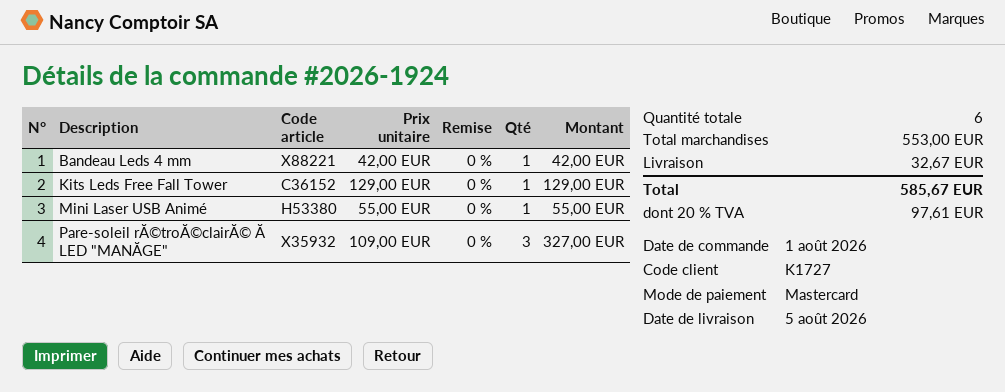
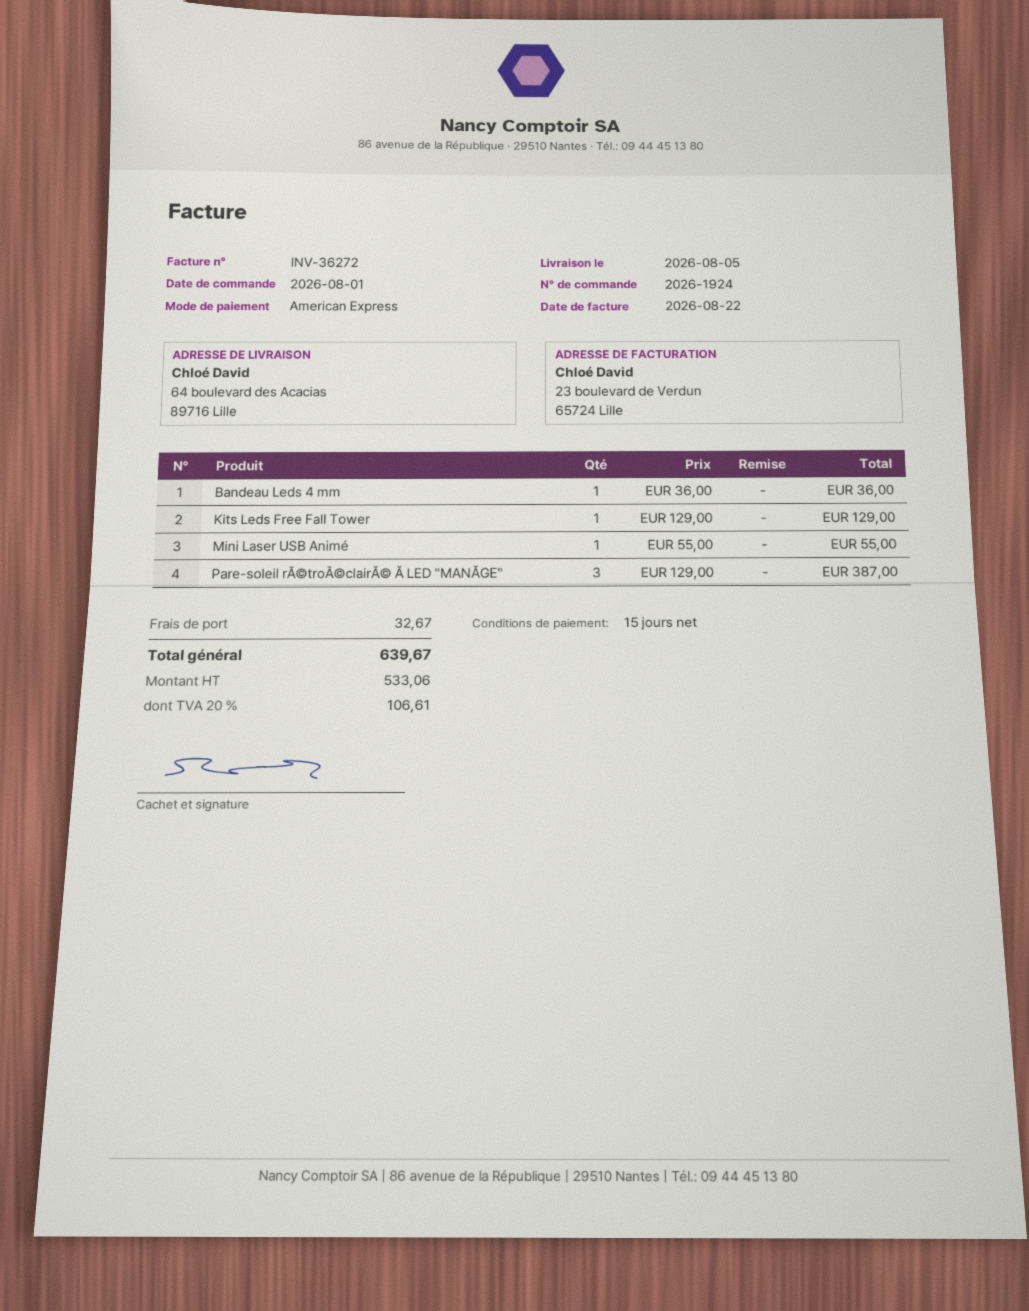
payment method: Mastercard -> American Express
Bandeau Leds 4 mm: 1 x 42.00 = 42.00 -> 1 x 36.00 = 36.00
Pare-soleil rĂ©troĂ©clairĂ© Ă LED "MANĂGE": 3 x 109.00 = 327.00 -> 3 x 129.00 = 387.00
tax: 20% = 97.61 -> 20% = 106.61
total: 585.67 -> 639.67

